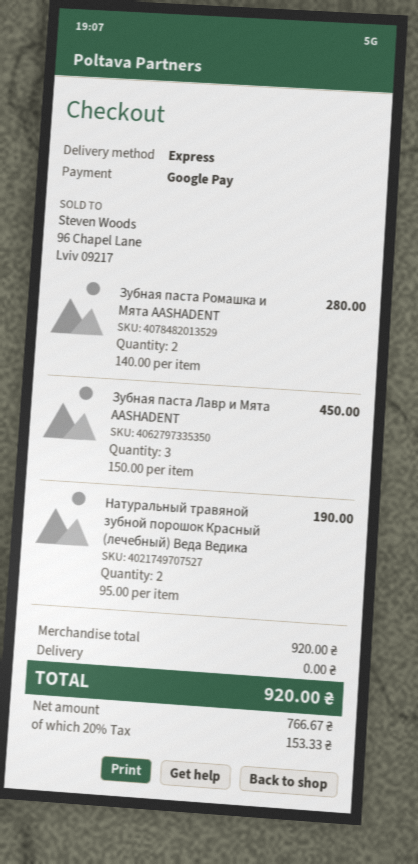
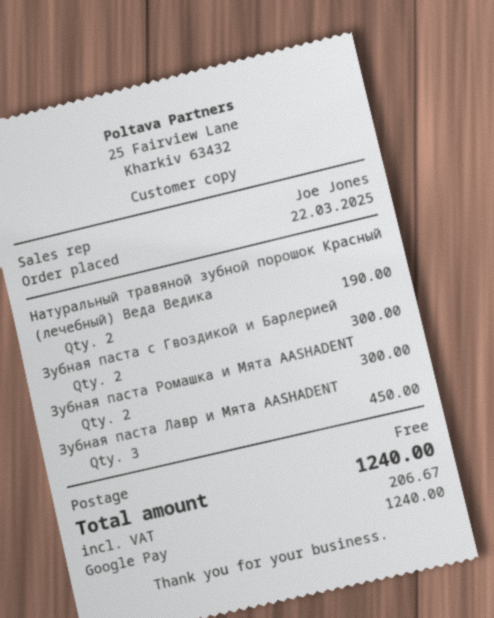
Зубная паста Ромашка и Мята AASHADENT: 2 for 280.00 -> 2 for 300.00
Зубная паста с Гвоздикой и Барлерией: none -> 2 for 300.00
tax: 153.33 -> 206.67
total: 920.00 -> 1240.00

